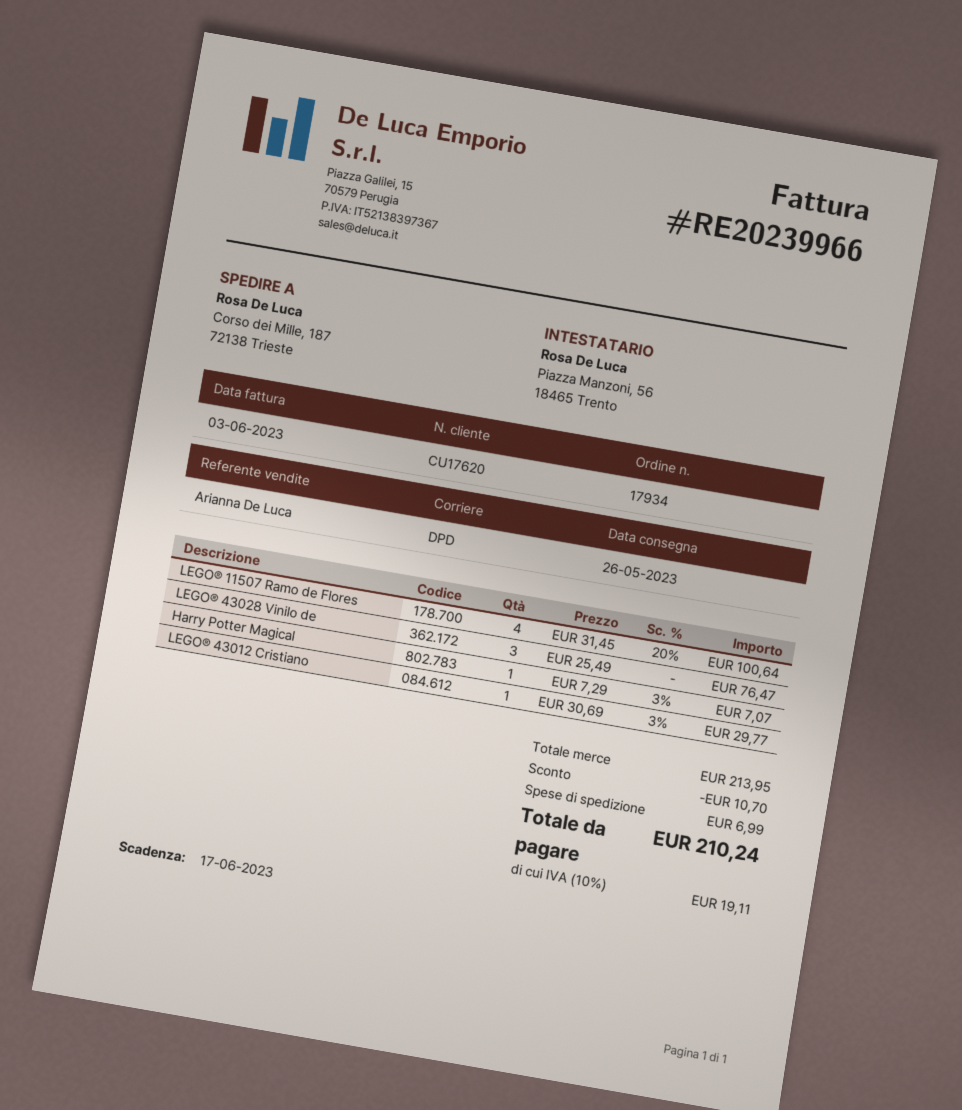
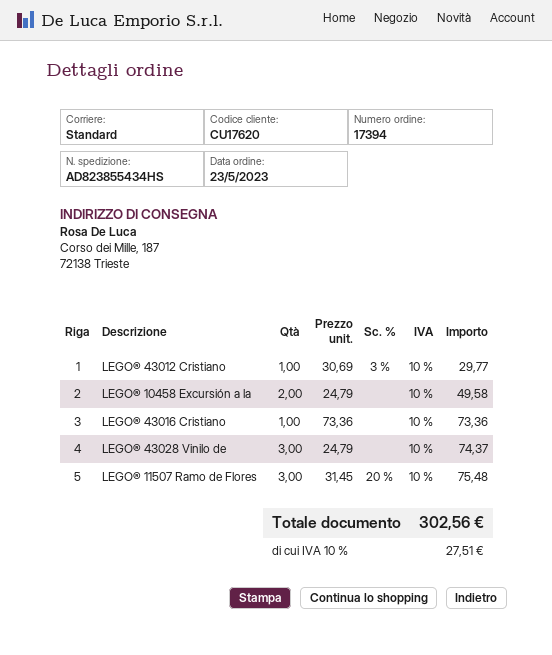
order number: 17934 -> 17394
shipping method: DPD -> standard
LEGO® 11507 Ramo de Flores: 4 x 31.45 - 20% = 100.64 -> 3 x 31.45 - 20% = 75.48
LEGO® 43028 Vinilo de: 3 x 25.49 = 76.47 -> 3 x 24.79 = 74.37
Harry Potter Magical: 1 x 7.29 - 3% = 7.07 -> none
LEGO® 10458 Excursión a la: none -> 2 x 24.79 = 49.58
LEGO® 43016 Cristiano: none -> 1 x 73.36 = 73.36
discount: 10.70 -> none
shipping: 6.99 -> none
tax: 10% = 19.11 -> 10% = 27.51
total: 210.24 -> 302.56

